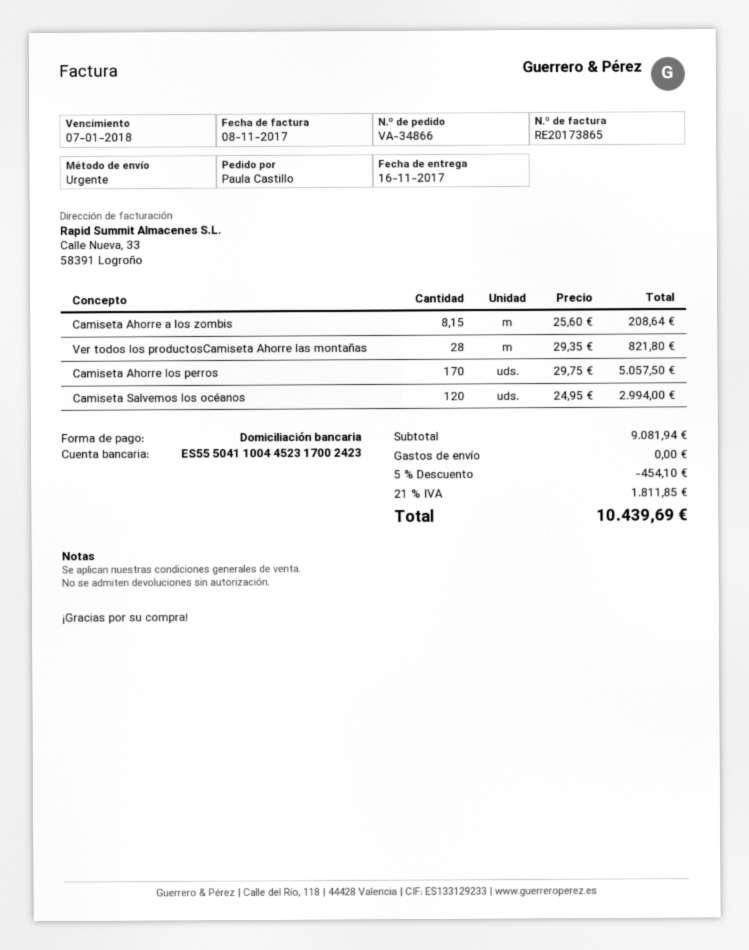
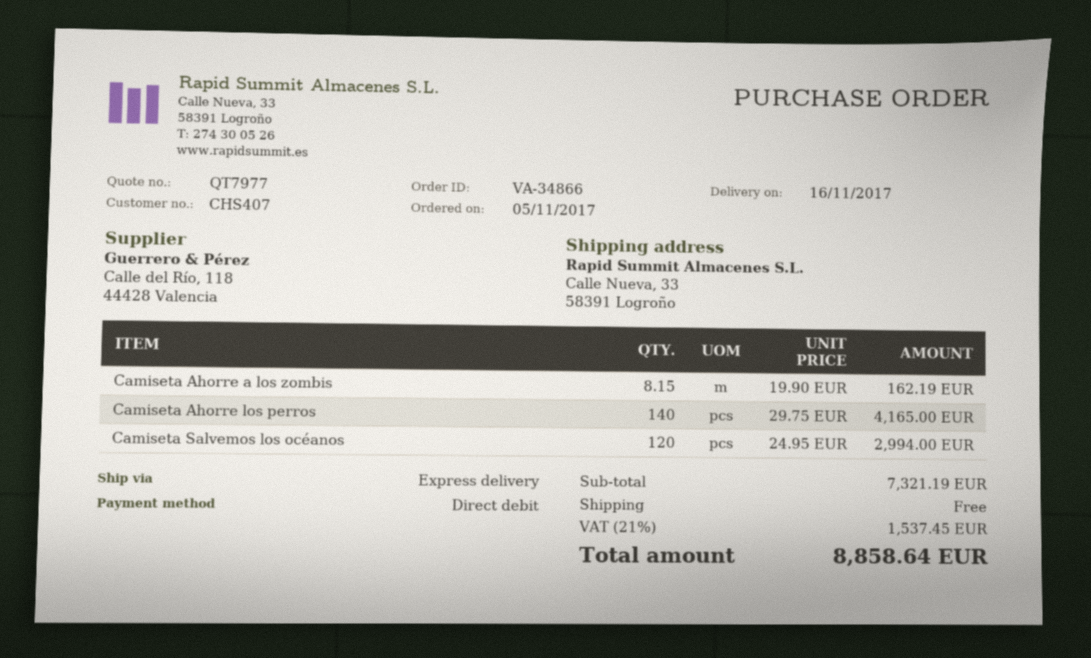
Camiseta Ahorre a los zombis: 8.15 x 25.60 = 208.64 -> 8.15 x 19.90 = 162.19
Ver todos los productosCamiseta Ahorre las montañas: 28 x 29.35 = 821.80 -> none
Camiseta Ahorre los perros: 170 x 29.75 = 5057.50 -> 140 x 29.75 = 4165.00
subtotal: 9081.94 -> 7321.19
discount: 5% = 454.10 -> none
tax: 21% = 1811.85 -> 21% = 1537.45
total: 10439.69 -> 8858.64

